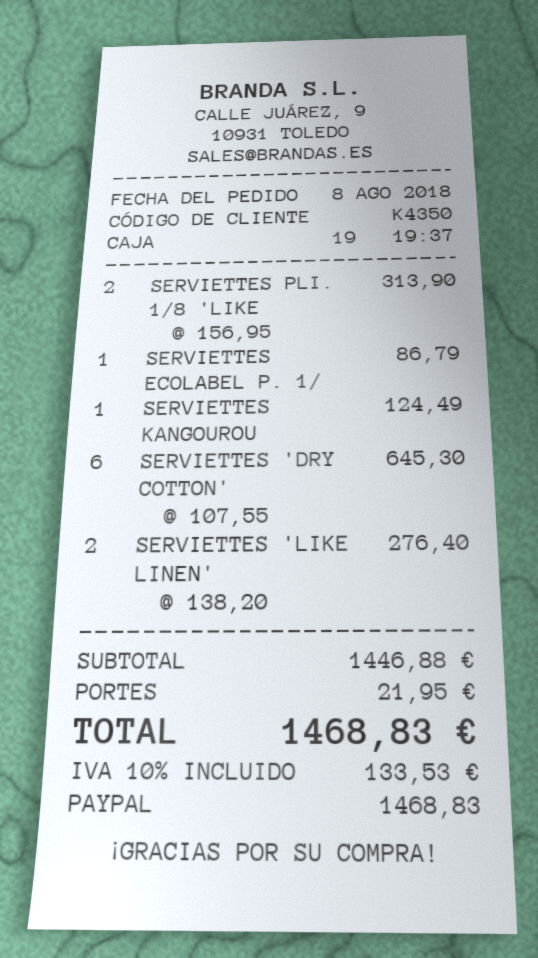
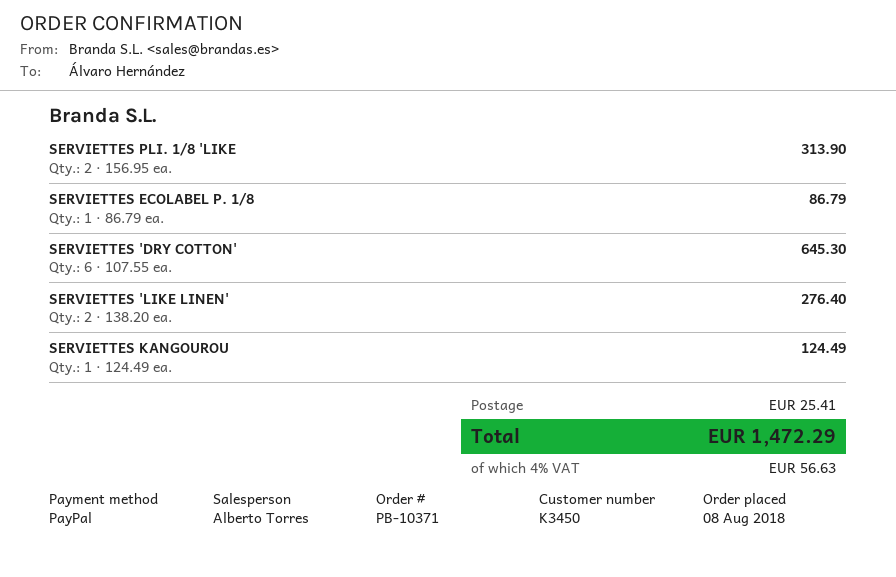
customer number: K4350 -> K3450
shipping: 21.95 -> 25.41
tax: 10% = 133.53 -> 4% = 56.63
total: 1468.83 -> 1472.29

